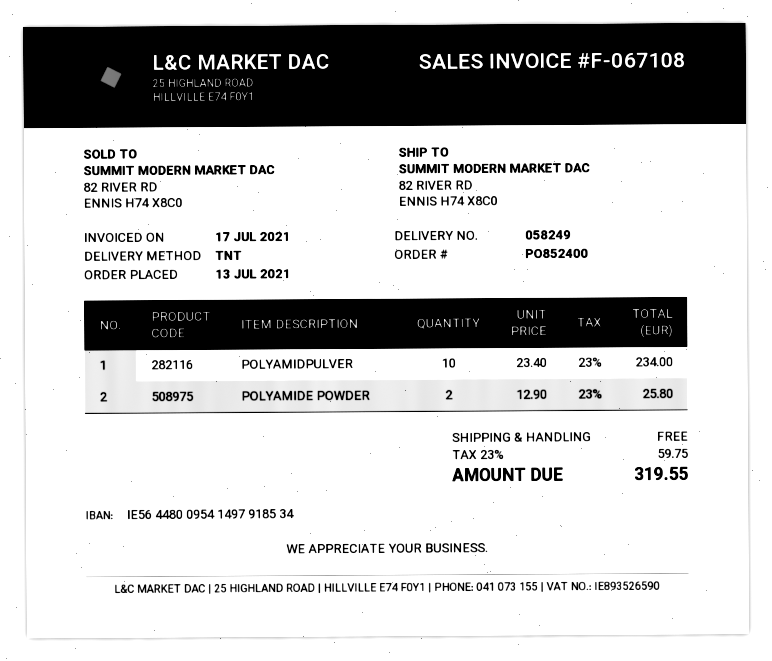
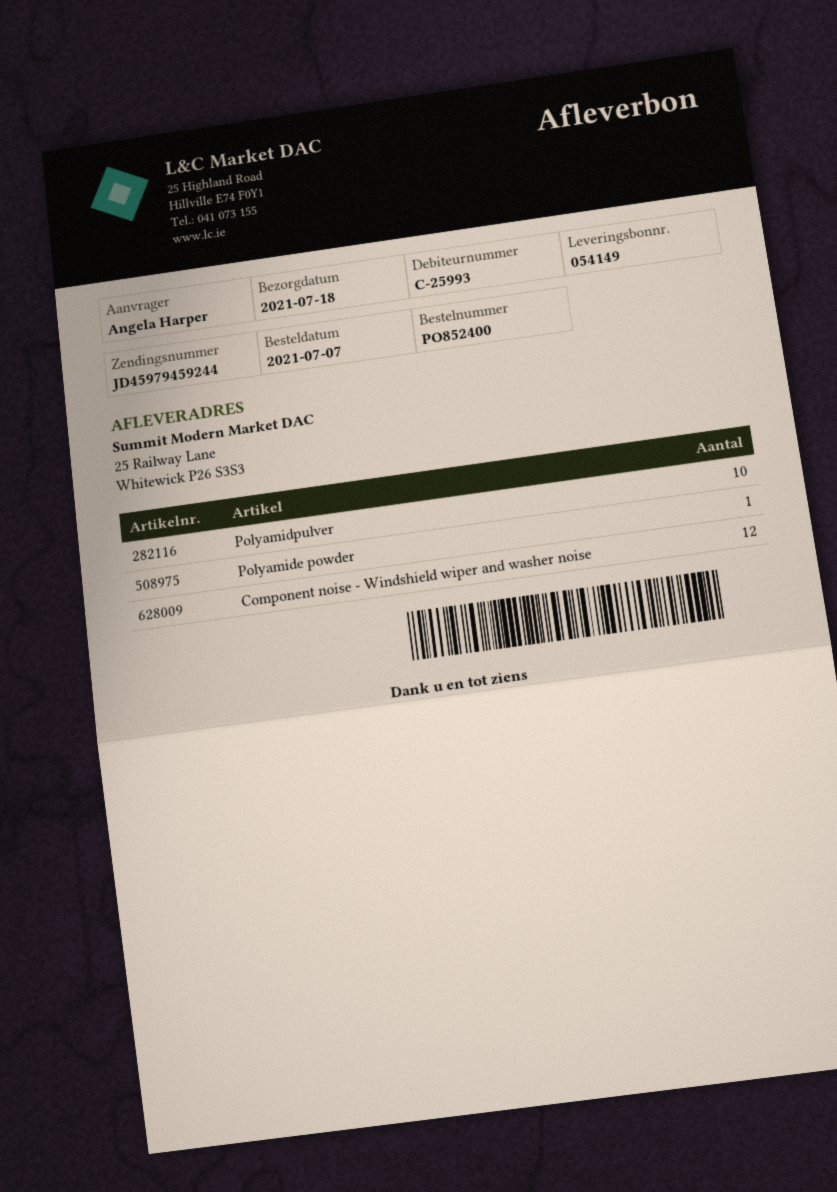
order date: 2021-07-13 -> 2021-07-07
delivery note number: 058249 -> 054149
ship to: 82 RIVER RD, ENNIS H74 X8C0 -> 25 Railway Lane, Whitewick P26 S3S3
POLYAMIDE POWDER: 2 -> 1
Component noise - Windshield wiper and washer noise: none -> 12

